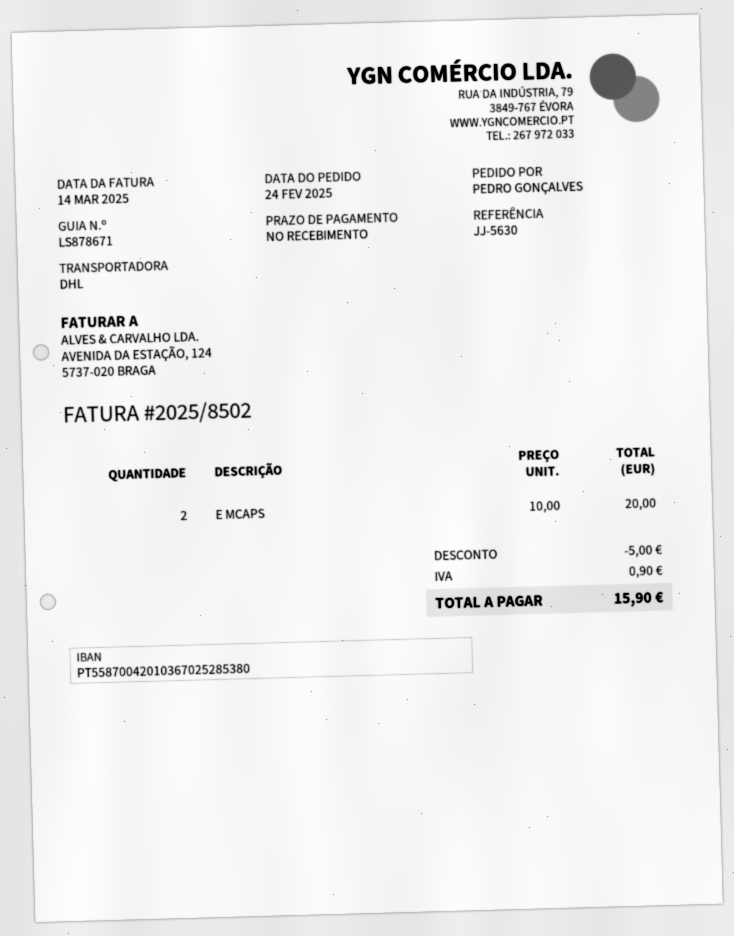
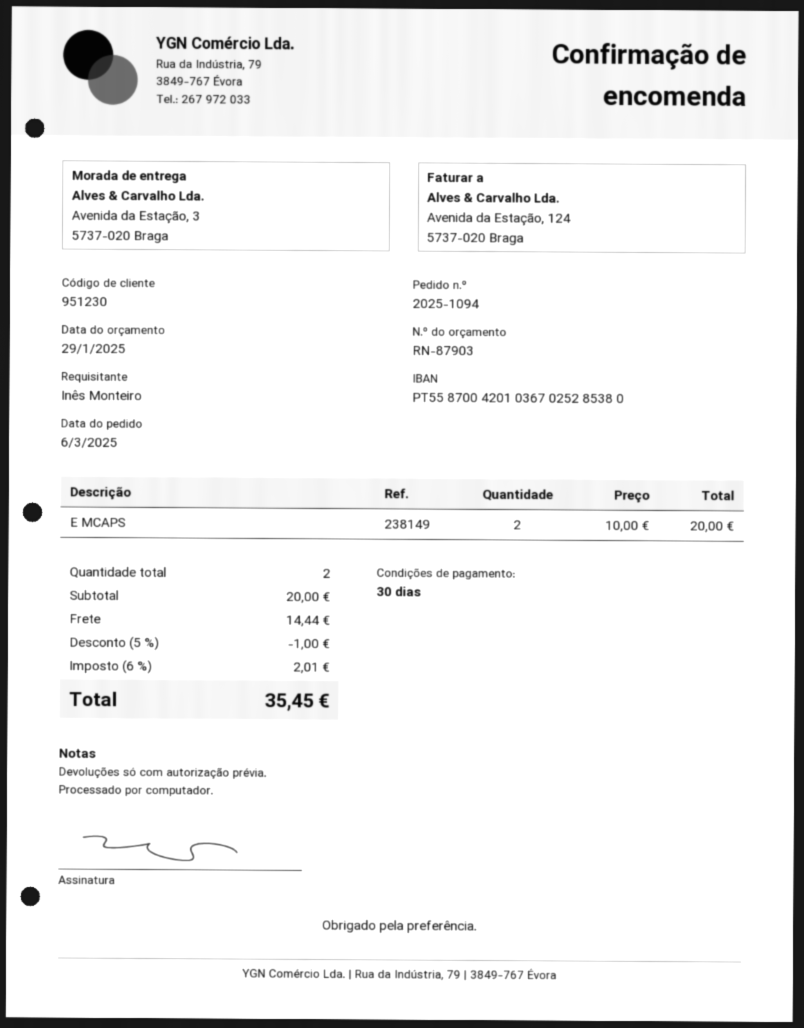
order date: 2025-02-24 -> 2025-03-06
payment terms: on receipt -> 30 days
ordered by: PEDRO GONÇALVES -> Inês Monteiro
discount: 5.00 -> 1.00
shipping: none -> 14.44
tax: 0.90 -> 2.01
total: 15.90 -> 35.45

